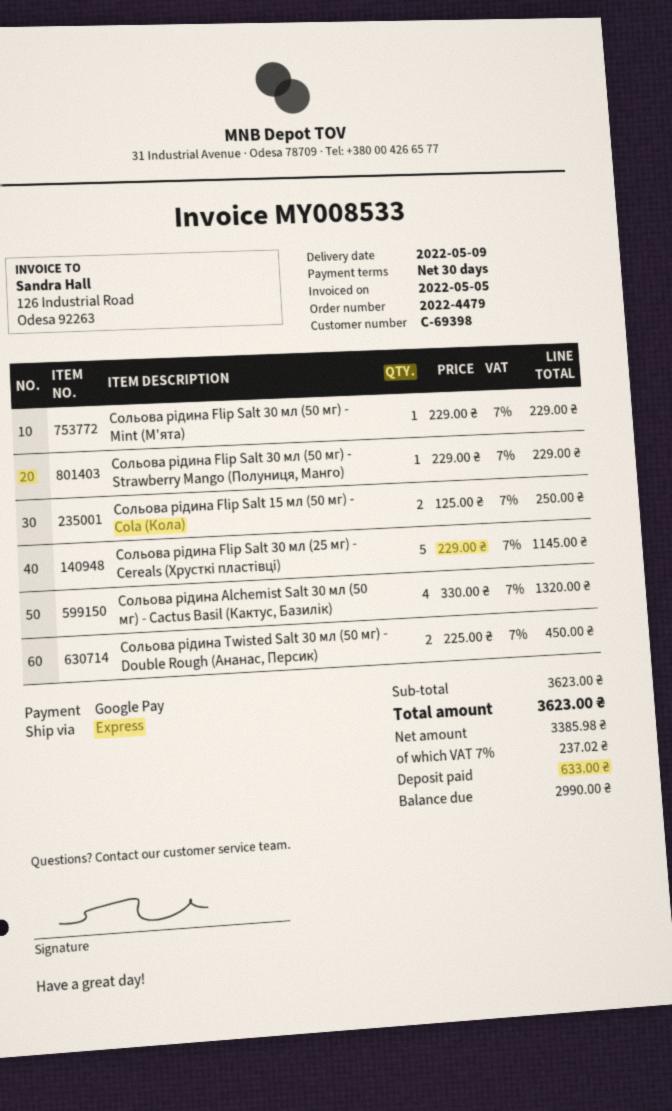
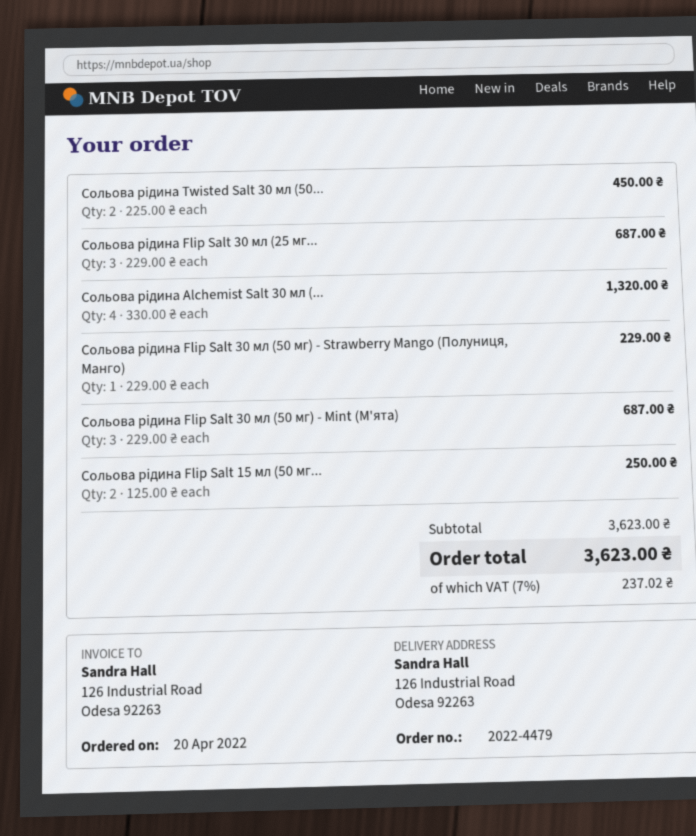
Сольова рідина Flip Salt 30 мл (50 мг) - Mint (М'ята): 1 x 229.00 = 229.00 -> 3 x 229.00 = 687.00
Сольова рідина Flip Salt 30 мл (25 мг) - Cereals (Хрусткі пластівці): 5 x 229.00 = 1145.00 -> 3 x 229.00 = 687.00

